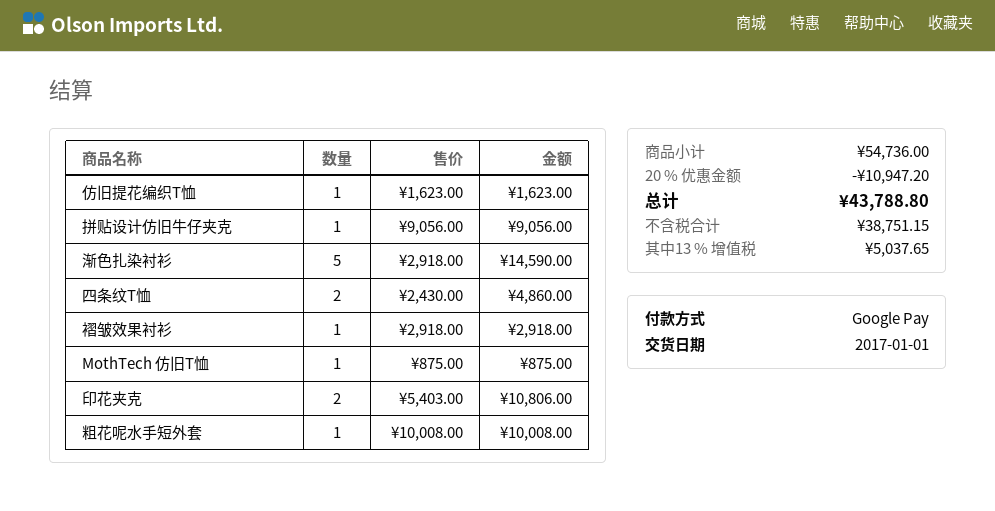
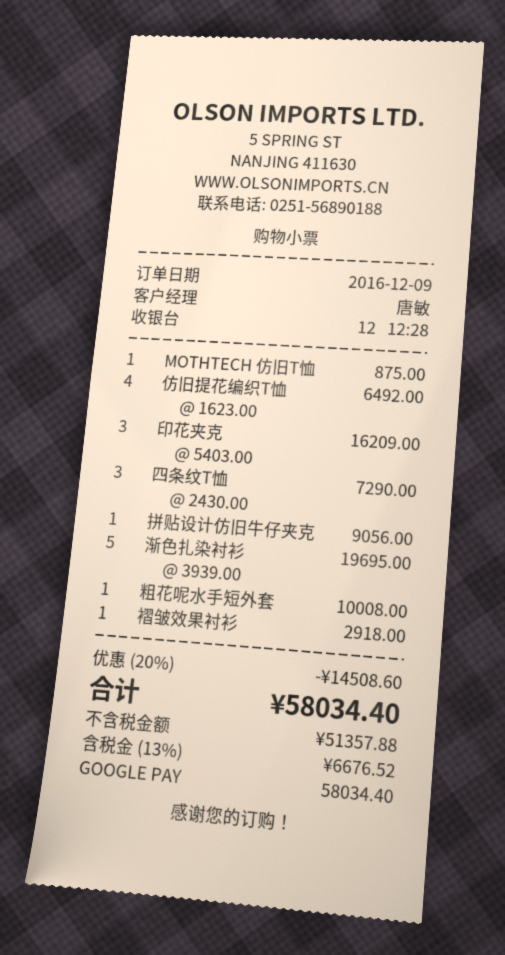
仿旧提花编织T恤: 1 x 1623.00 = 1623.00 -> 4 x 1623.00 = 6492.00
渐色扎染衬衫: 5 x 2918.00 = 14590.00 -> 5 x 3939.00 = 19695.00
四条纹T恤: 2 x 2430.00 = 4860.00 -> 3 x 2430.00 = 7290.00
印花夹克: 2 x 5403.00 = 10806.00 -> 3 x 5403.00 = 16209.00
discount: 20% = 10947.20 -> 20% = 14508.60
net: 38751.15 -> 51357.88
tax: 13% = 5037.65 -> 13% = 6676.52
total: 43788.80 -> 58034.40

